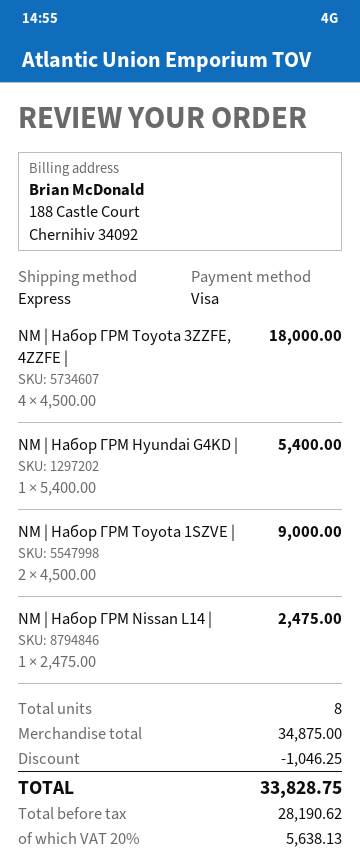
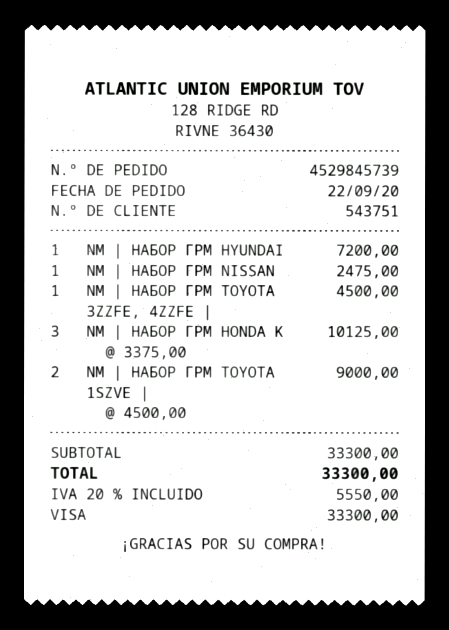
NM | Набор ГРМ Toyota 3ZZFE, 4ZZFE |: 4 x 4500.00 = 18000.00 -> 1 x 4500.00 = 4500.00
NM | Набор ГРМ Hyundai G4KD |: 1 x 5400.00 = 5400.00 -> 1 x 7200.00 = 7200.00
NM | НАБОР ГРМ HONDA K: none -> 3 x 3375.00 = 10125.00
subtotal: 34875.00 -> 33300.00
discount: 1046.25 -> none
tax: 20% = 5638.13 -> 20% = 5550.00
total: 33828.75 -> 33300.00

